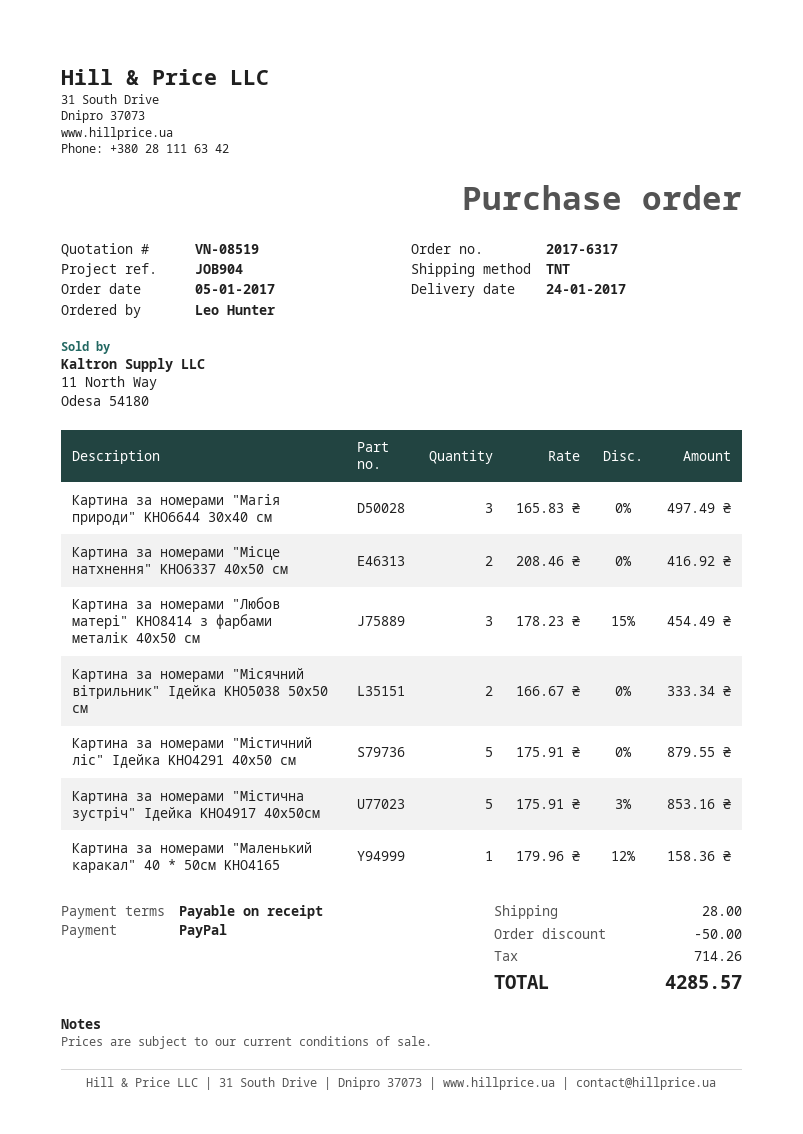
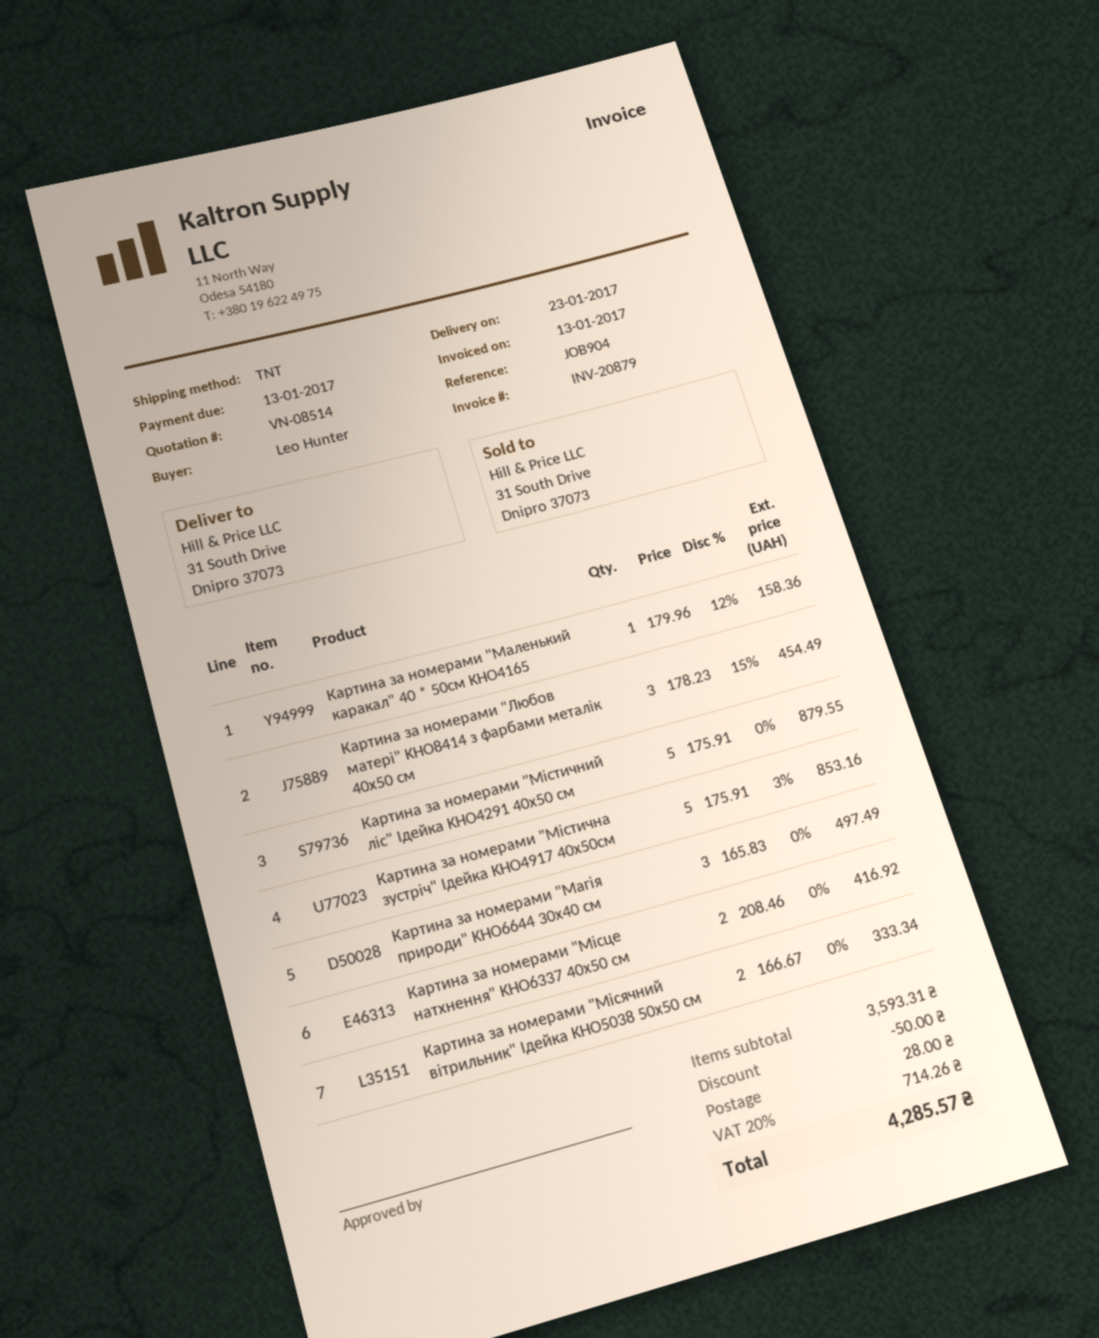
quote number: VN-08519 -> VN-08514
delivery date: 2017-01-24 -> 2017-01-23

